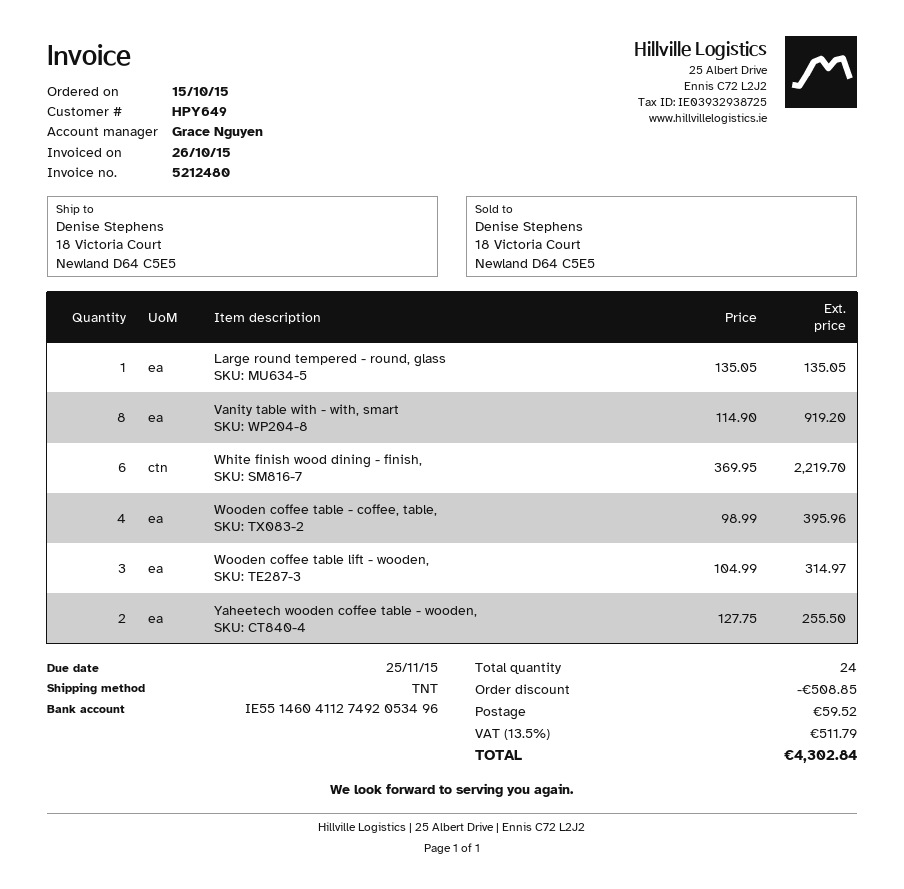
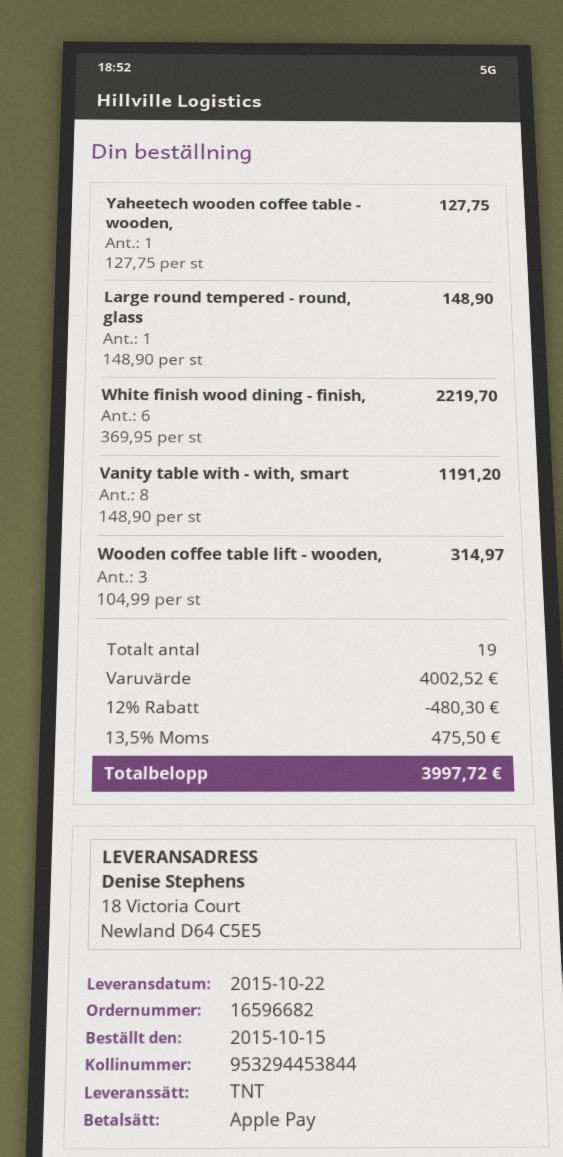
Large round tempered - round, glass: 1 x 135.05 = 135.05 -> 1 x 148.90 = 148.90
Vanity table with - with, smart: 8 x 114.90 = 919.20 -> 8 x 148.90 = 1191.20
Wooden coffee table - coffee, table,: 4 x 98.99 = 395.96 -> none
Yaheetech wooden coffee table - wooden,: 2 x 127.75 = 255.50 -> 1 x 127.75 = 127.75
total quantity: 24 -> 19
discount: 508.85 -> 480.30
shipping: 59.52 -> none
tax: 13.5% = 511.79 -> 13.5% = 475.50
total: 4302.84 -> 3997.72

